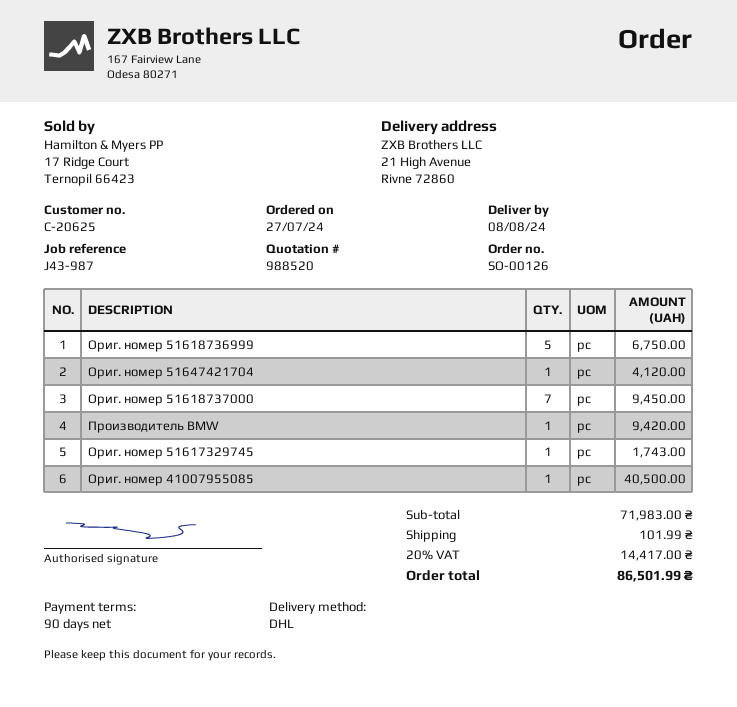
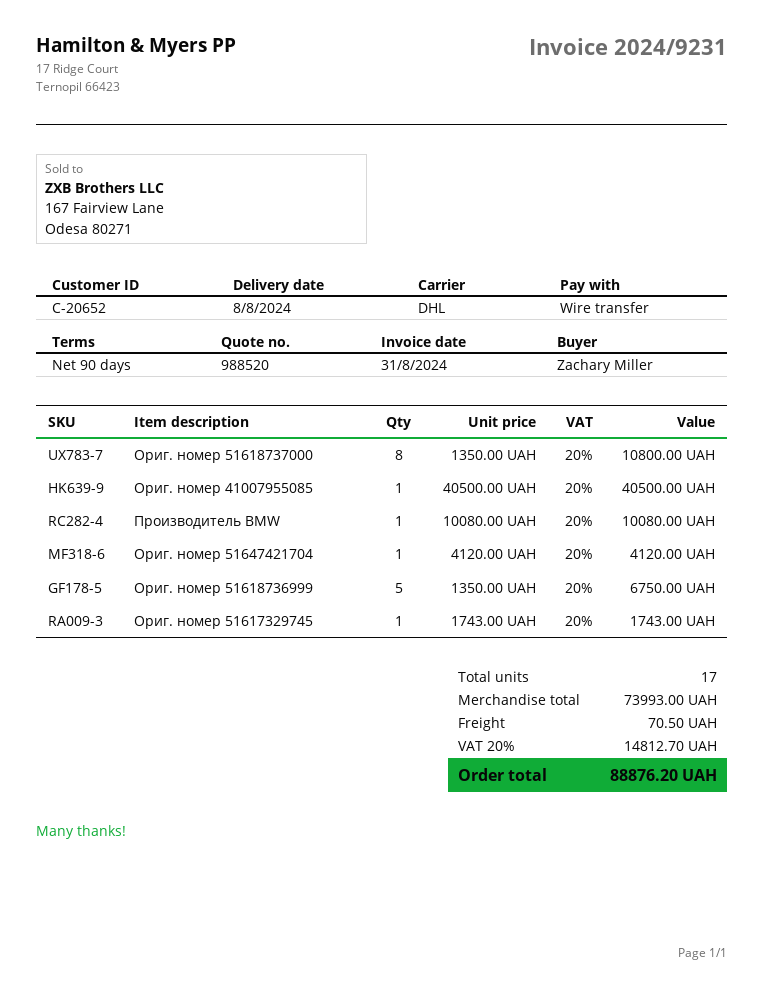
customer number: C-20625 -> C-20652
Ориг. номер 51618737000: 7 for 9450.00 -> 8 for 10800.00
Производитель BMW: 1 for 9420.00 -> 1 for 10080.00
subtotal: 71983.00 -> 73993.00
shipping: 101.99 -> 70.50
tax: 20% = 14417.00 -> 20% = 14812.70
total: 86501.99 -> 88876.20

